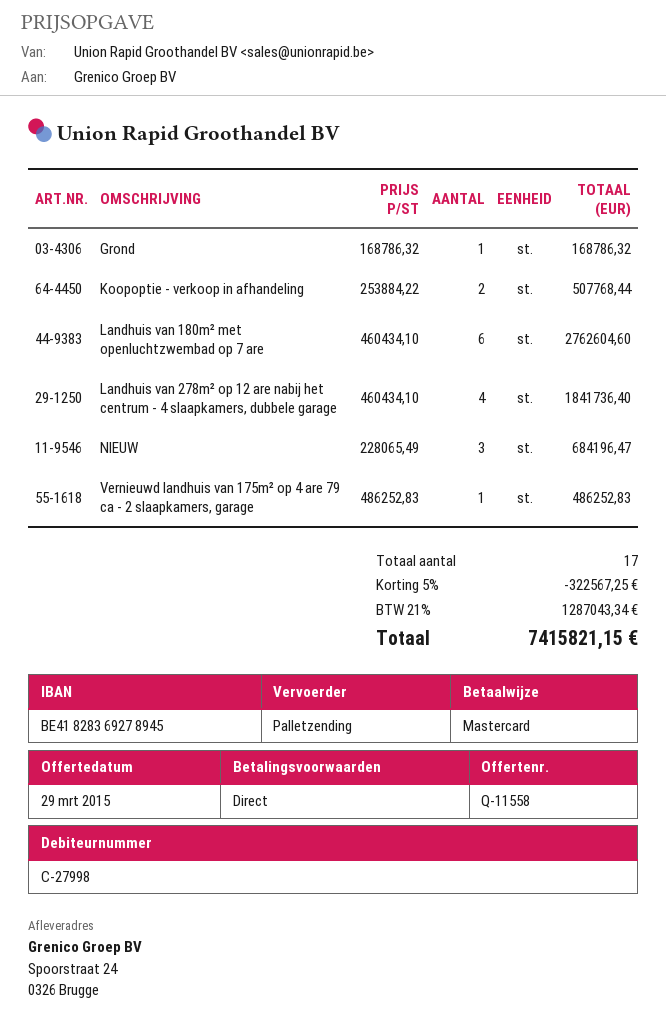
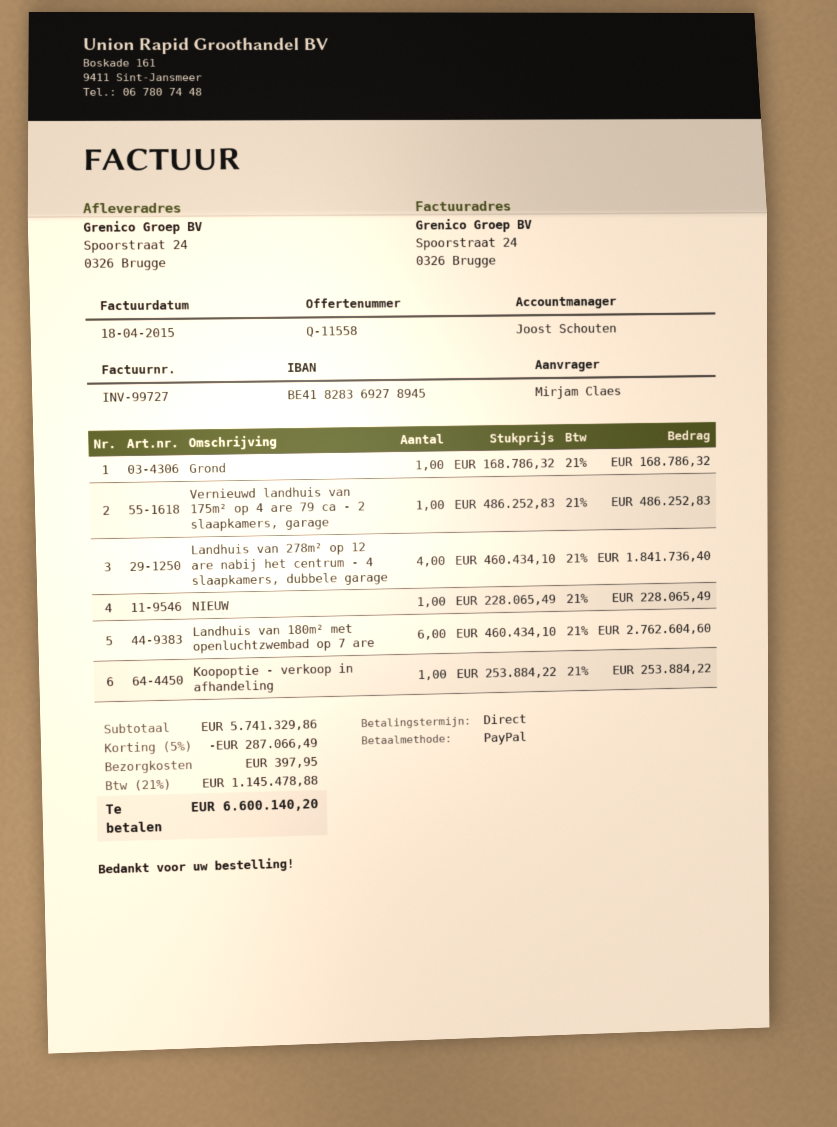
payment method: Mastercard -> PayPal
Koopoptie - verkoop in afhandeling: 2 x 253884.22 = 507768.44 -> 1 x 253884.22 = 253884.22
NIEUW: 3 x 228065.49 = 684196.47 -> 1 x 228065.49 = 228065.49
discount: 5% = 322567.25 -> 5% = 287066.49
shipping: none -> 397.95
tax: 21% = 1287043.34 -> 21% = 1145478.88
total: 7415821.15 -> 6600140.20

